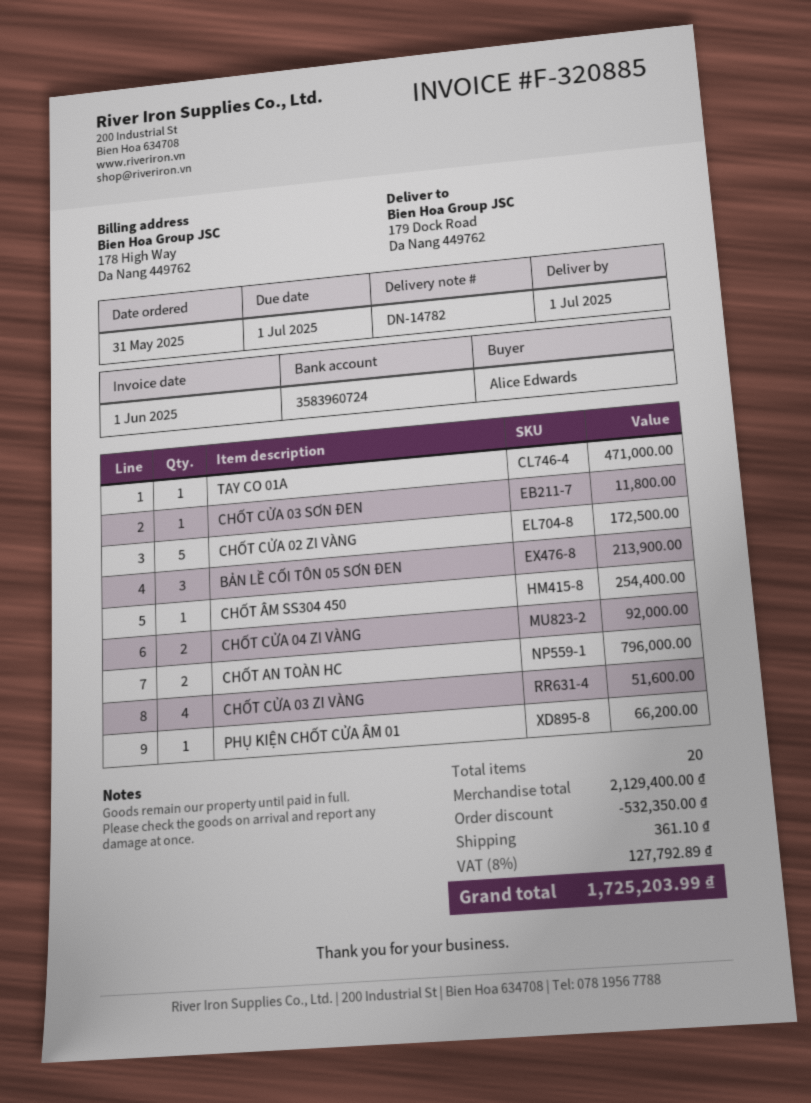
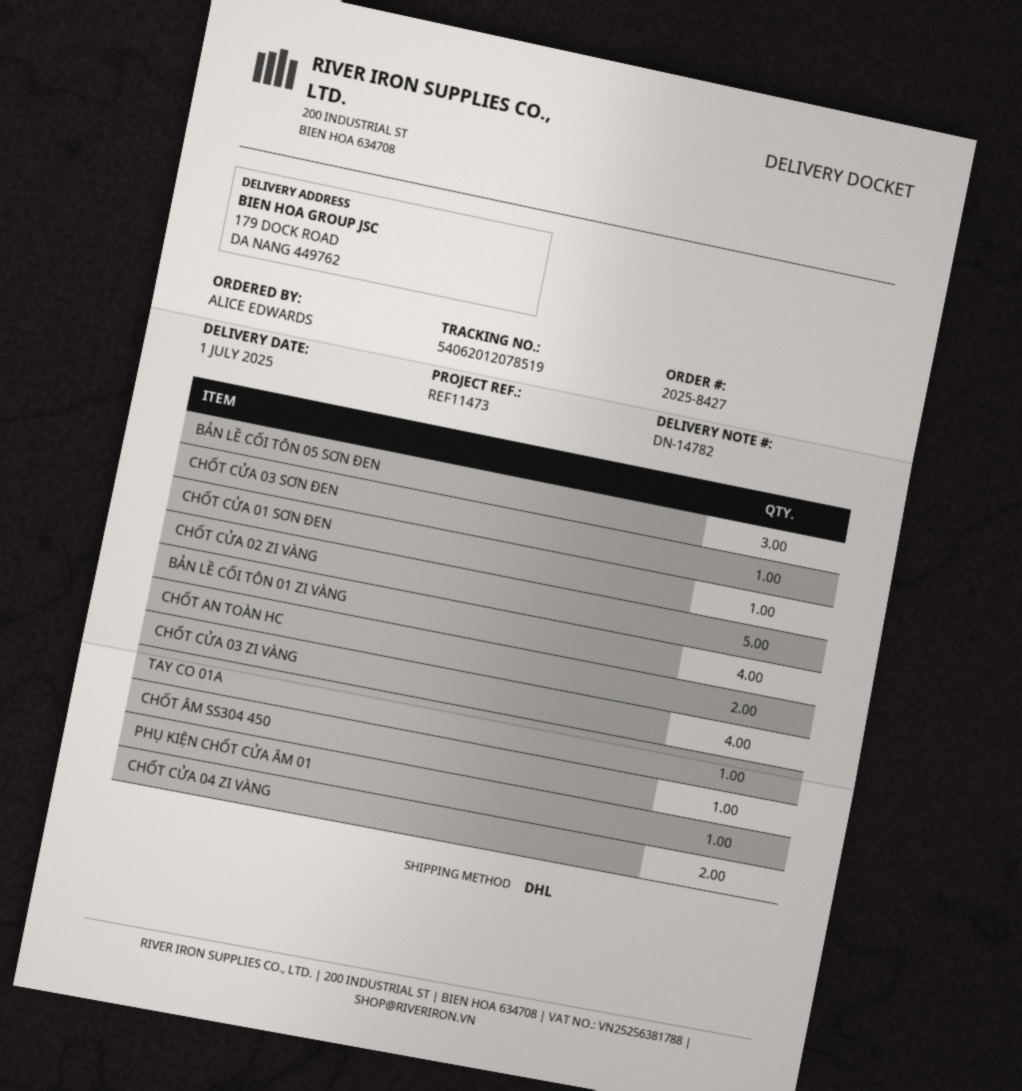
CHỐT CỬA 01 SƠN ĐEN: none -> 1
BẢN LỀ CỐI TÔN 01 ZI VÀNG: none -> 4

